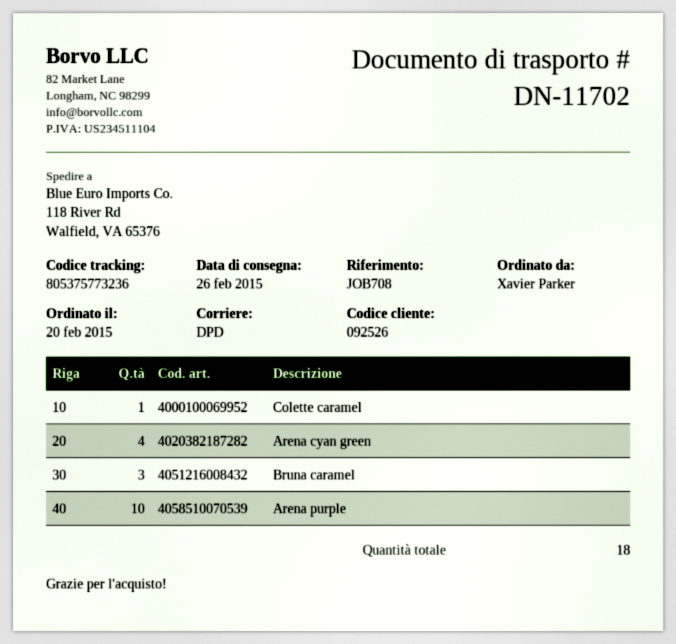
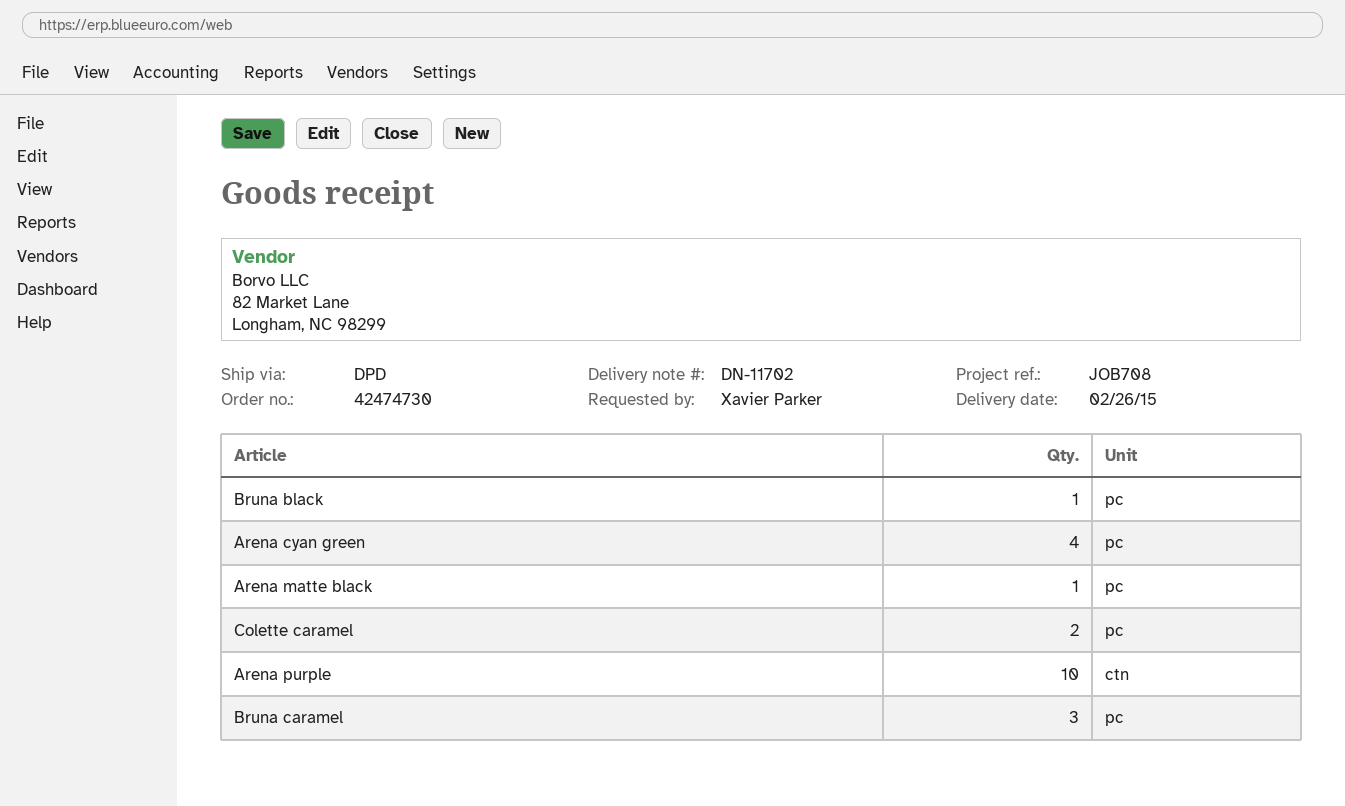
Colette caramel: 1 -> 2
Bruna black: none -> 1
Arena matte black: none -> 1

